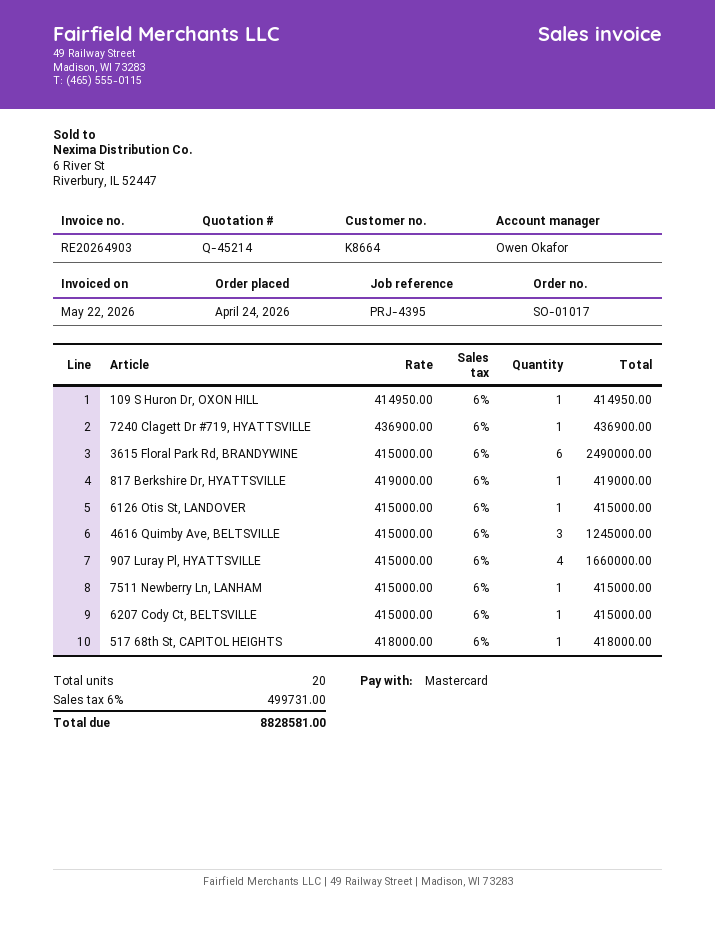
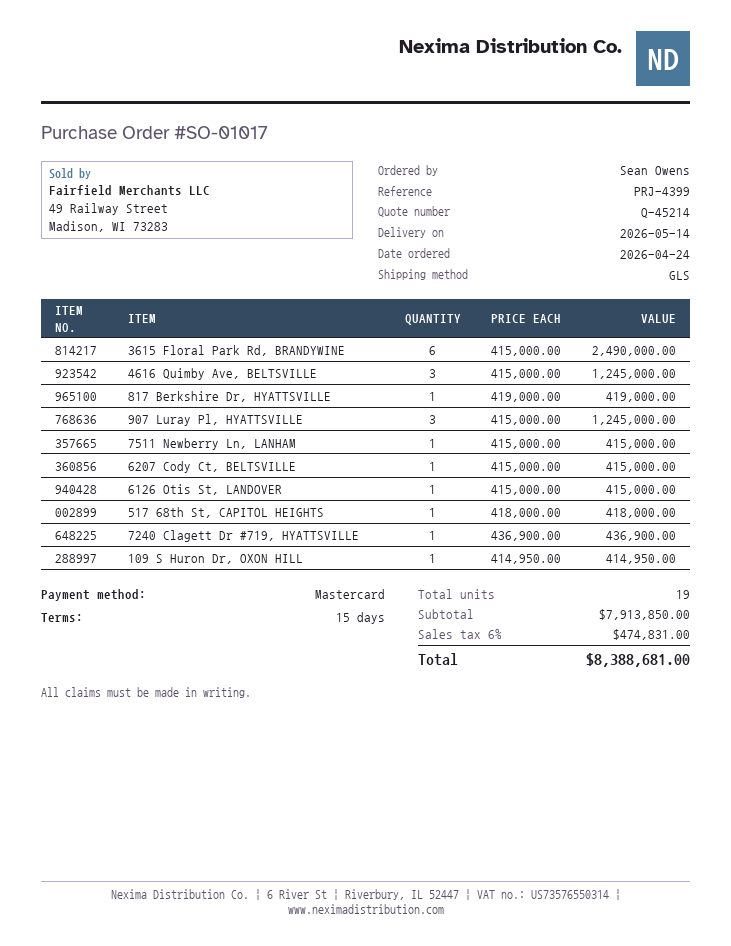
reference: PRJ-4395 -> PRJ-4399
907 Luray Pl, HYATTSVILLE: 4 x 415000.00 = 1660000.00 -> 3 x 415000.00 = 1245000.00
total quantity: 20 -> 19
tax: 6% = 499731.00 -> 6% = 474831.00
total: 8828581.00 -> 8388681.00

